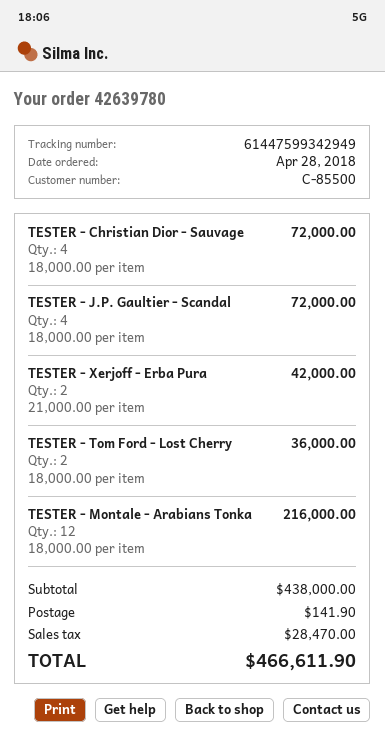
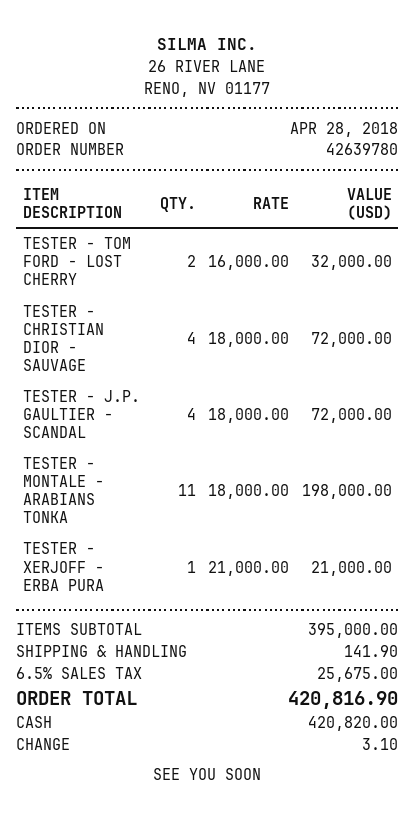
TESTER - Xerjoff - Erba Pura: 2 x 21000.00 = 42000.00 -> 1 x 21000.00 = 21000.00
TESTER - Tom Ford - Lost Cherry: 2 x 18000.00 = 36000.00 -> 2 x 16000.00 = 32000.00
TESTER - Montale - Arabians Tonka: 12 x 18000.00 = 216000.00 -> 11 x 18000.00 = 198000.00
subtotal: 438000.00 -> 395000.00
tax: 28470.00 -> 25675.00
total: 466611.90 -> 420816.90

